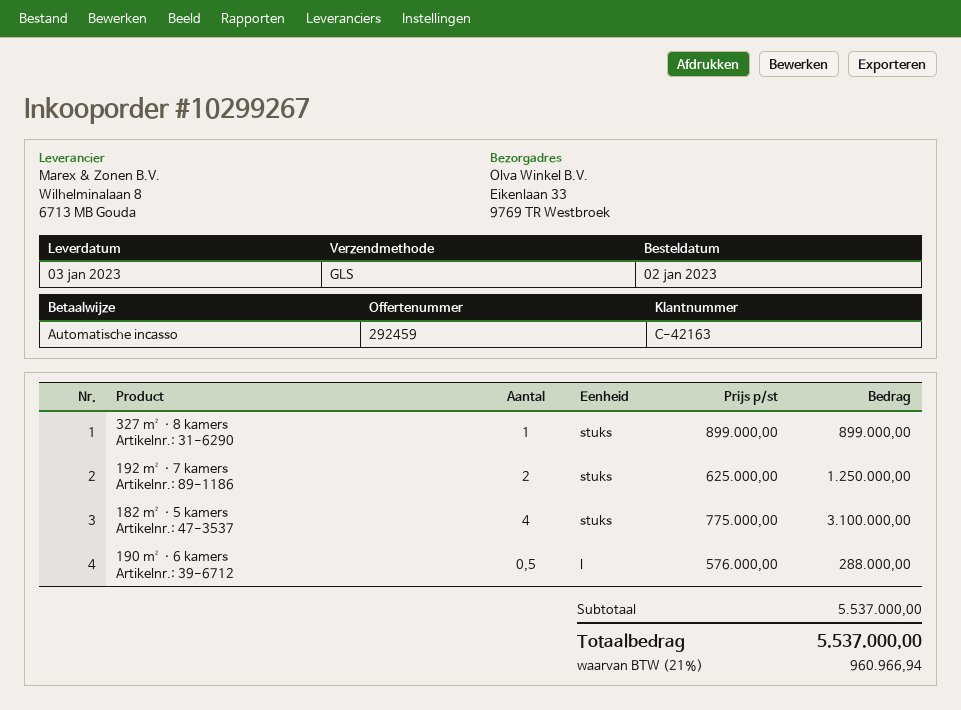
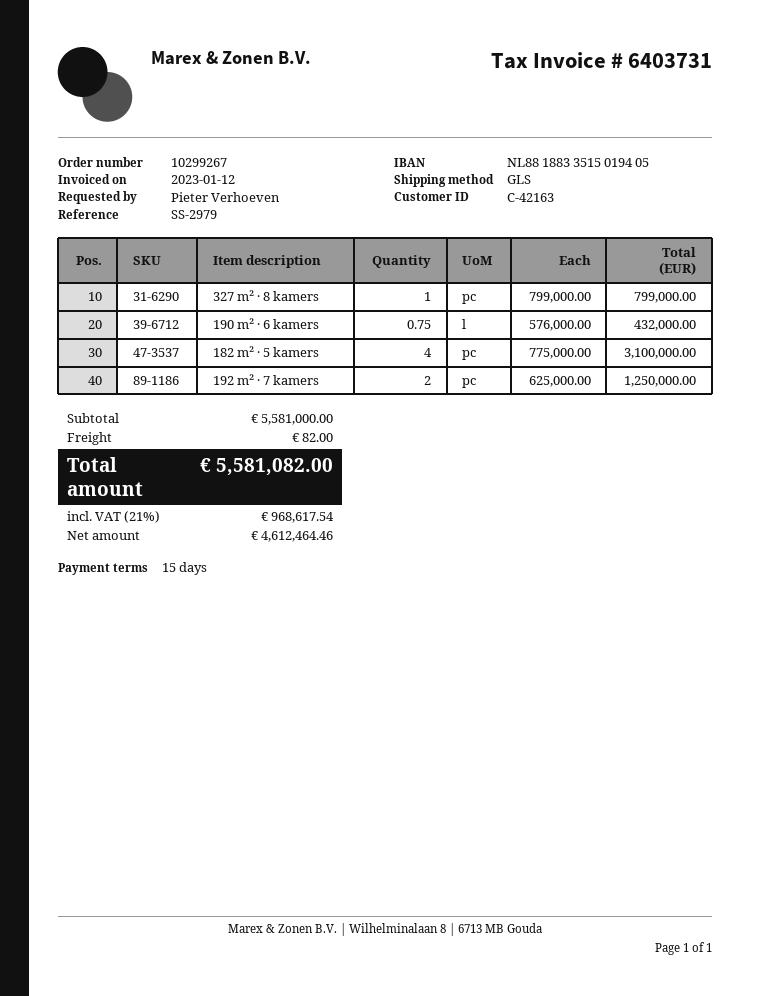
327 m² · 8 kamers: 1 x 899000.00 = 899000.00 -> 1 x 799000.00 = 799000.00
190 m² · 6 kamers: 0.5 x 576000.00 = 288000.00 -> 0.75 x 576000.00 = 432000.00
subtotal: 5537000.00 -> 5581000.00
shipping: none -> 82.00
tax: 21% = 960966.94 -> 21% = 968617.54
total: 5537000.00 -> 5581082.00

